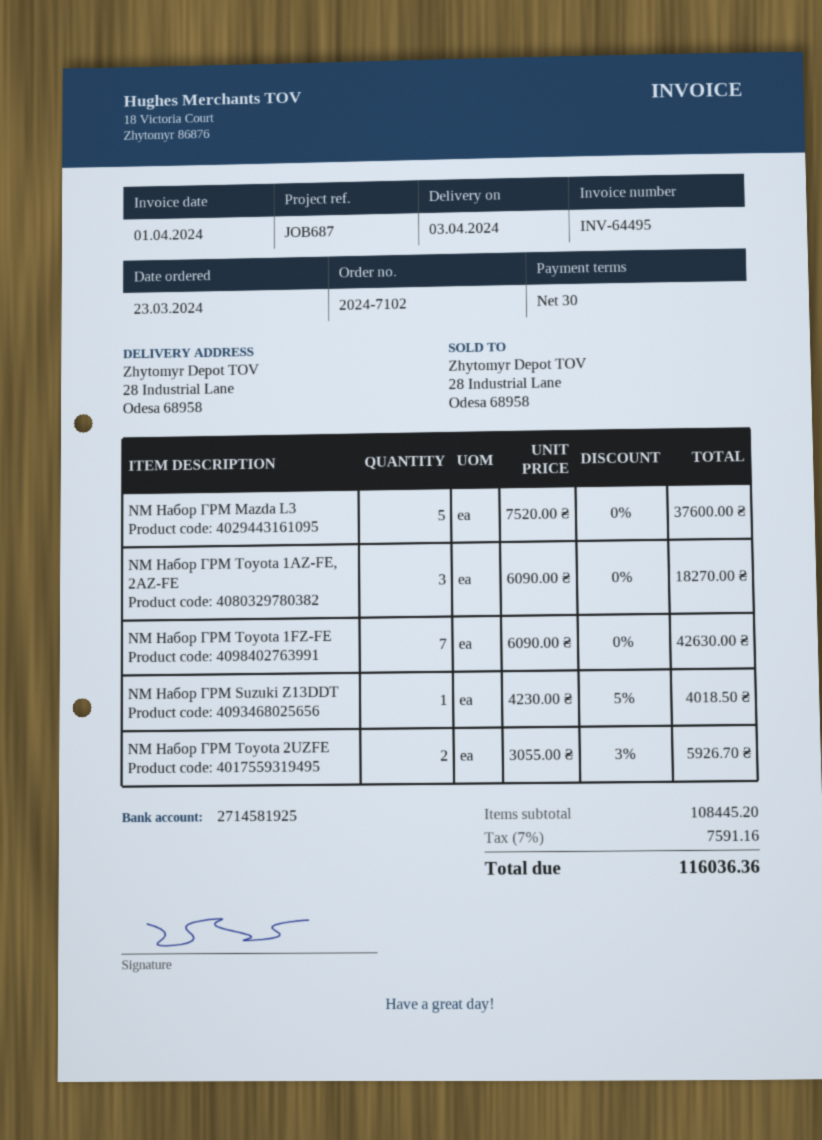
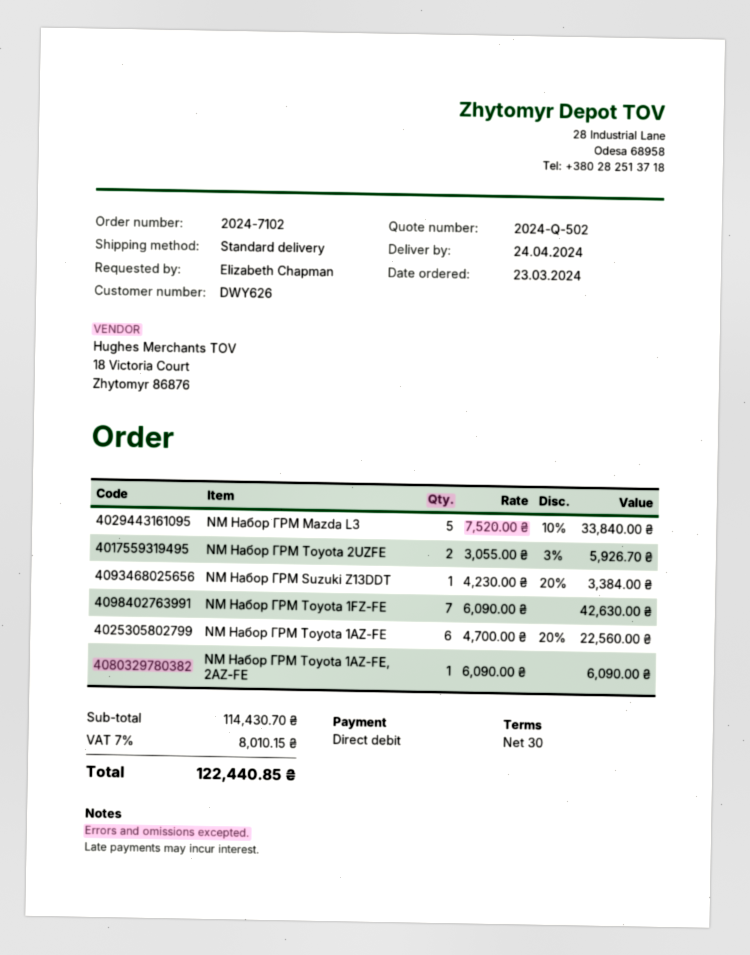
delivery date: 2024-04-03 -> 2024-04-24
NM Набор ГРМ Mazda L3: 5 x 7520.00 = 37600.00 -> 5 x 7520.00 - 10% = 33840.00
NM Набор ГРМ Toyota 1AZ-FE, 2AZ-FE: 3 x 6090.00 = 18270.00 -> 1 x 6090.00 = 6090.00
NM Набор ГРМ Suzuki Z13DDT: 1 x 4230.00 - 5% = 4018.50 -> 1 x 4230.00 - 20% = 3384.00
NM Набор ГРМ Toyota 1AZ-FE: none -> 6 x 4700.00 - 20% = 22560.00
subtotal: 108445.20 -> 114430.70
tax: 7% = 7591.16 -> 7% = 8010.15
total: 116036.36 -> 122440.85

